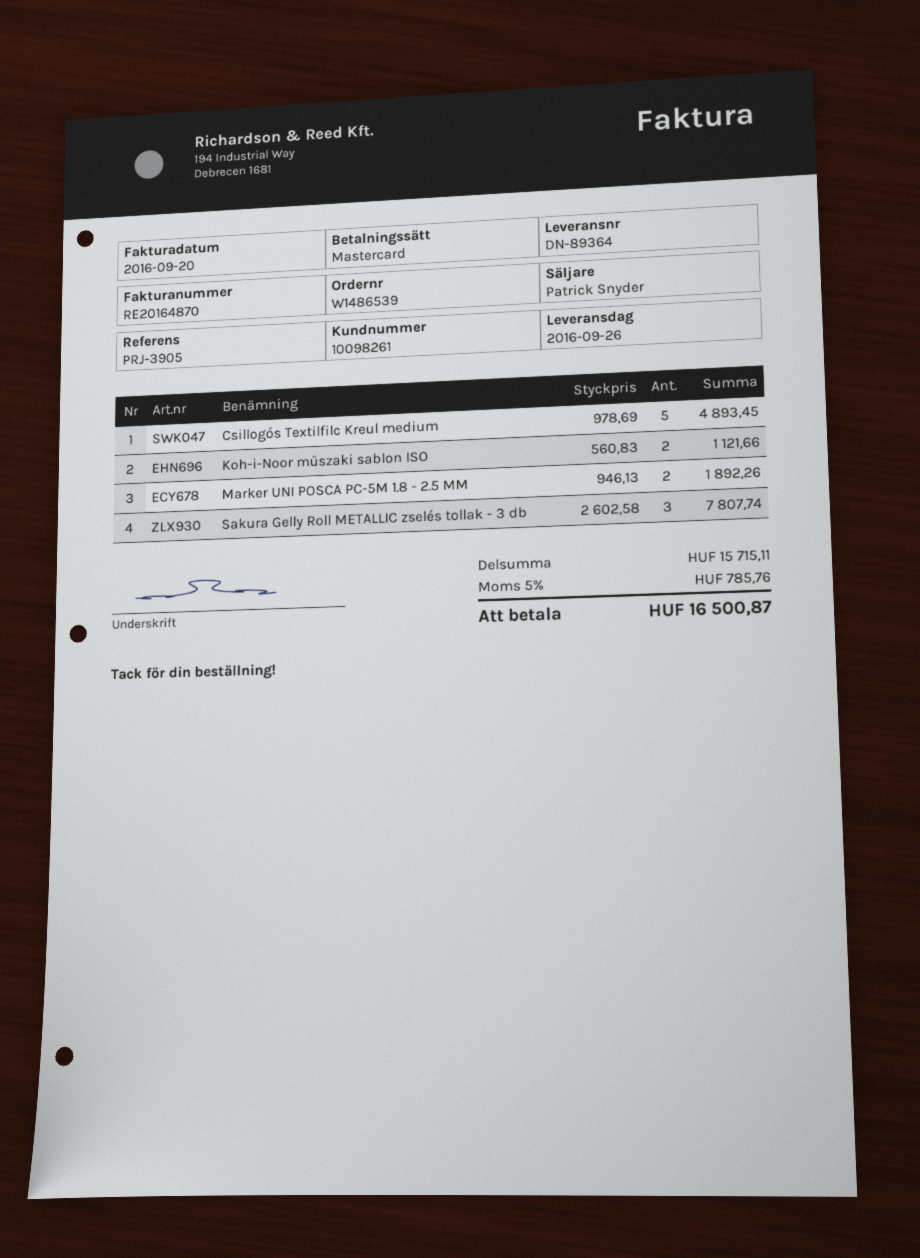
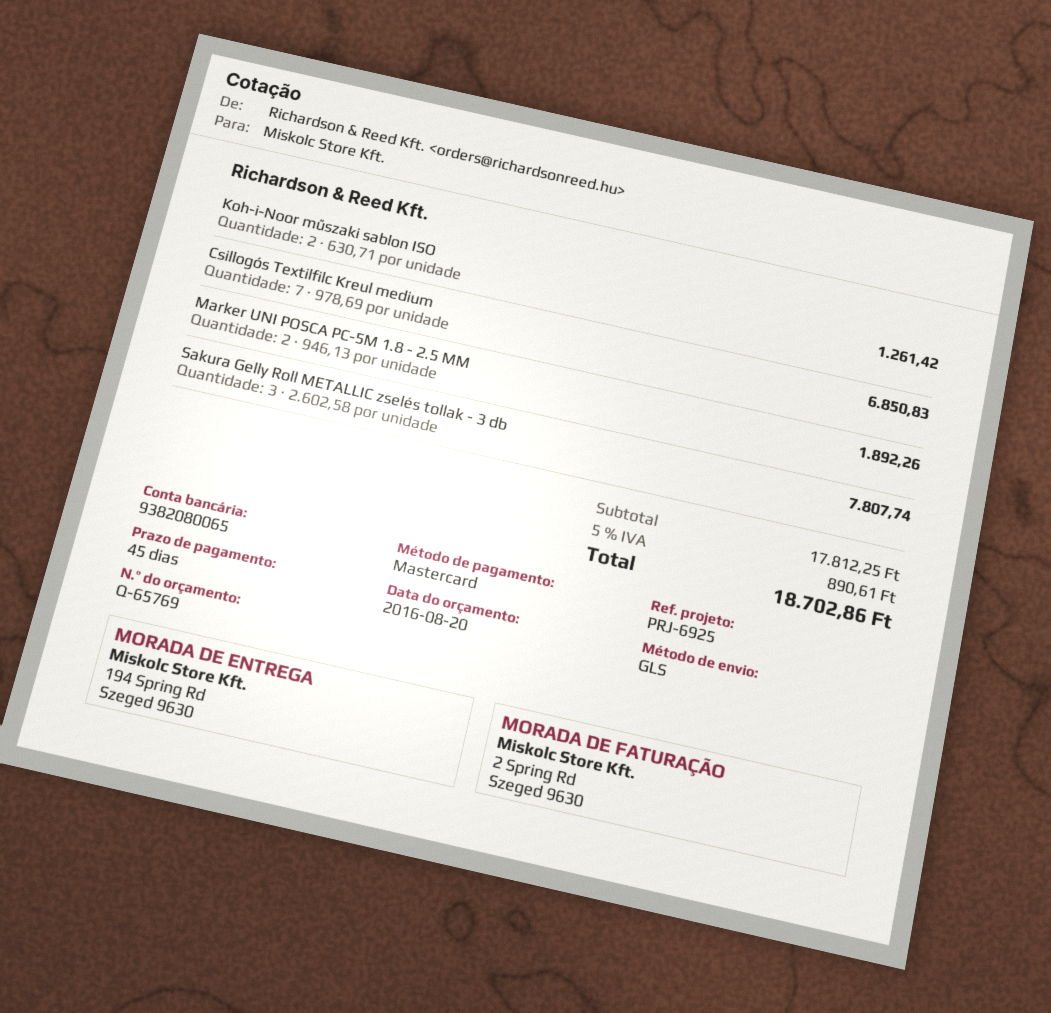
reference: PRJ-3905 -> PRJ-6925
Csillogós Textilfilc Kreul medium: 5 x 978.69 = 4893.45 -> 7 x 978.69 = 6850.83
Koh-i-Noor műszaki sablon ISO: 2 x 560.83 = 1121.66 -> 2 x 630.71 = 1261.42
subtotal: 15715.11 -> 17812.25
tax: 5% = 785.76 -> 5% = 890.61
total: 16500.87 -> 18702.86

